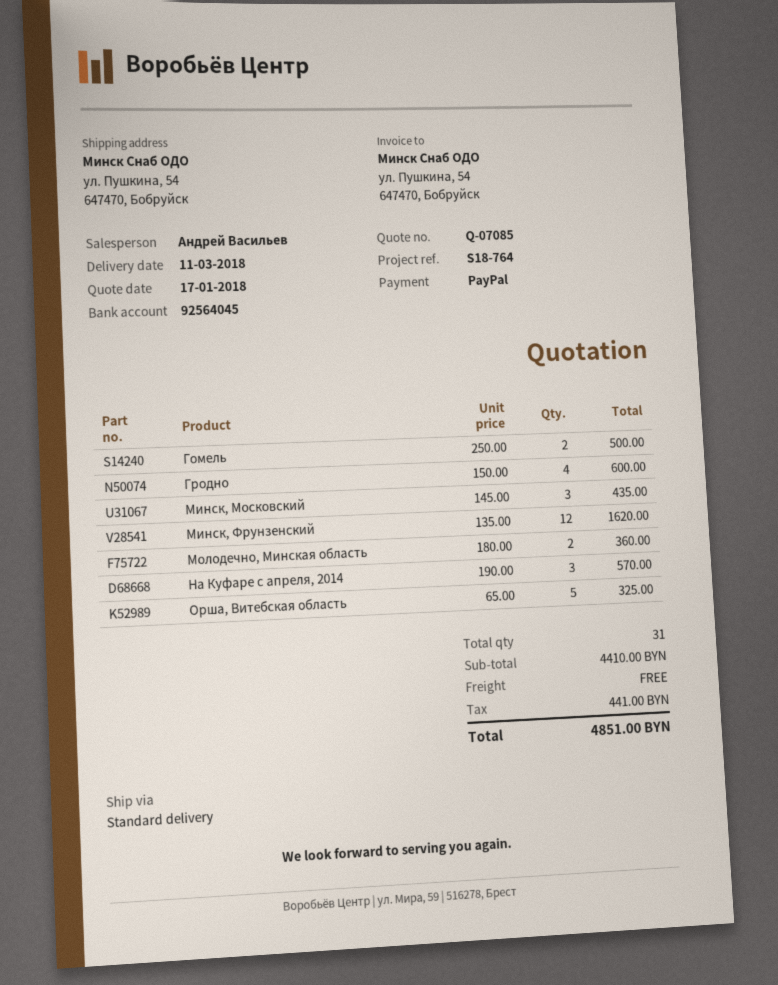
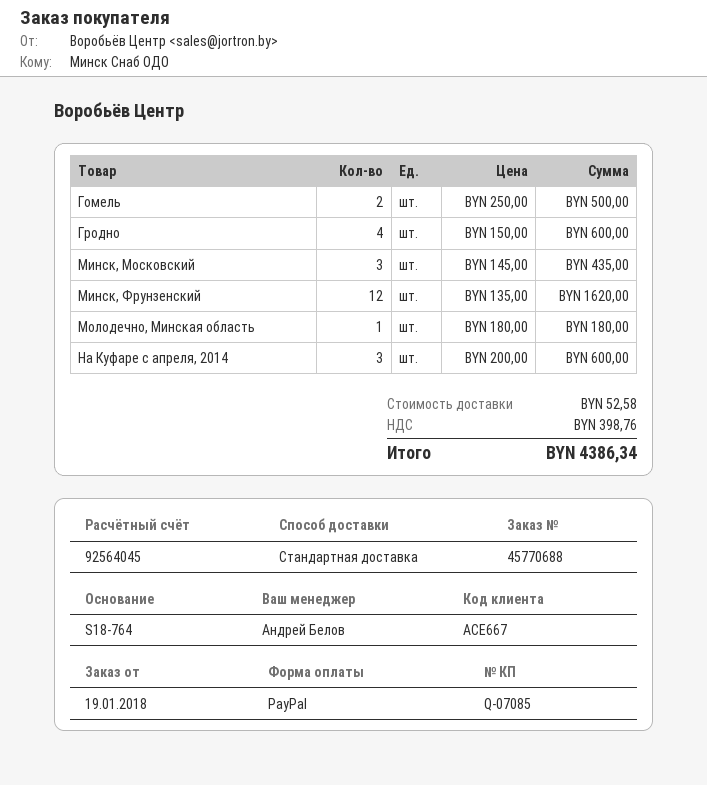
sales rep: Андрей Васильев -> Андрей Белов
Молодечно, Минская область: 2 x 180.00 = 360.00 -> 1 x 180.00 = 180.00
На Куфаре с апреля, 2014: 3 x 190.00 = 570.00 -> 3 x 200.00 = 600.00
Орша, Витебская область: 5 x 65.00 = 325.00 -> none
shipping: 0.00 -> 52.58
tax: 441.00 -> 398.76
total: 4851.00 -> 4386.34

